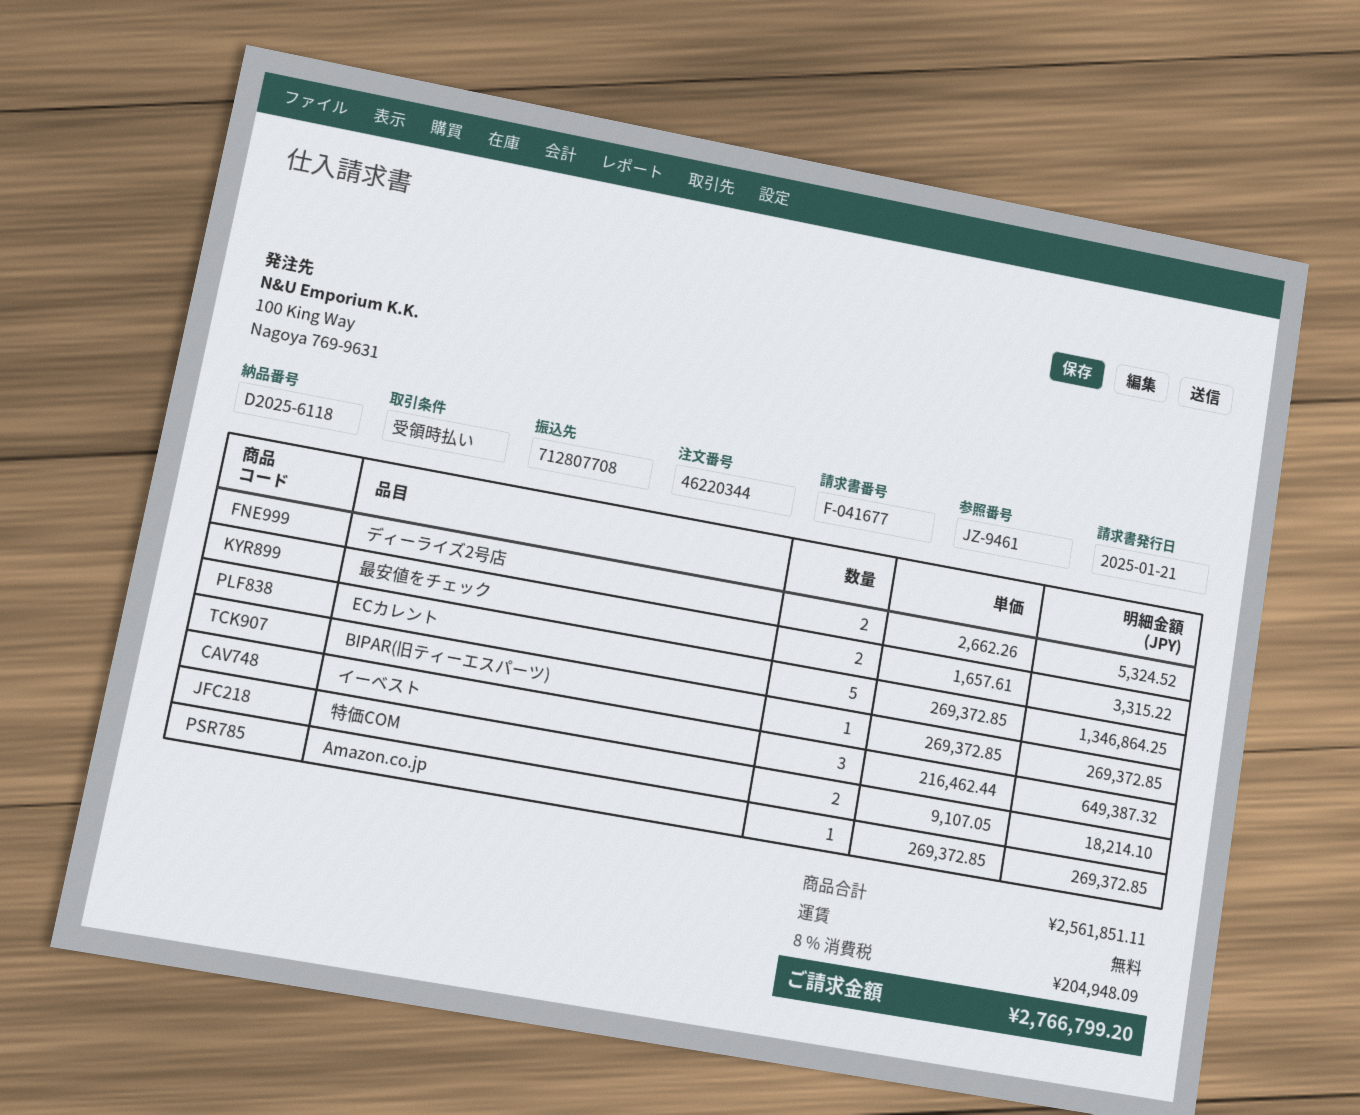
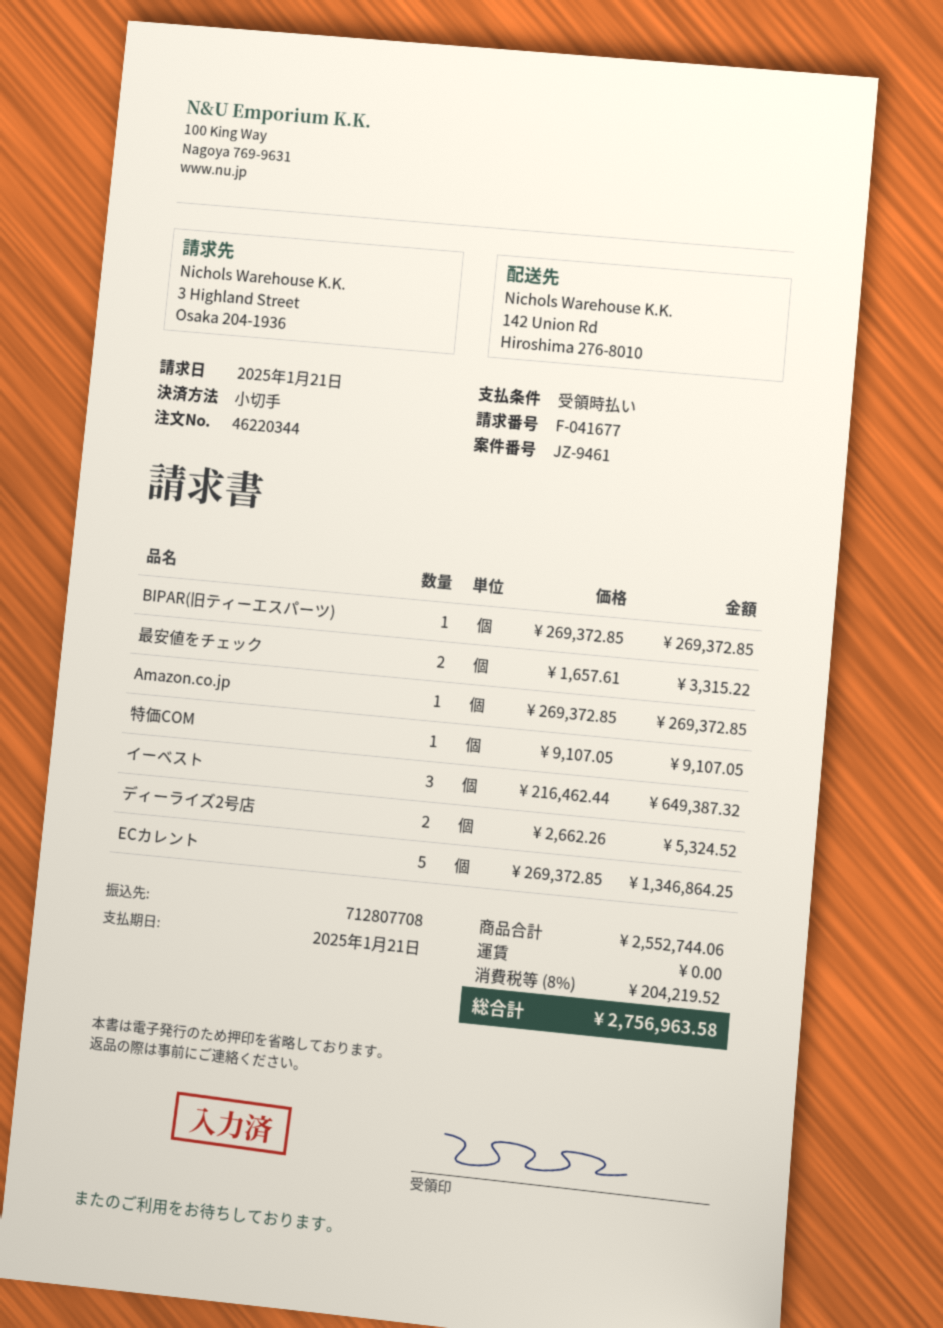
特価COM: 2 x 9107.05 = 18214.10 -> 1 x 9107.05 = 9107.05
subtotal: 2561851.11 -> 2552744.06
tax: 8% = 204948.09 -> 8% = 204219.52
total: 2766799.20 -> 2756963.58

